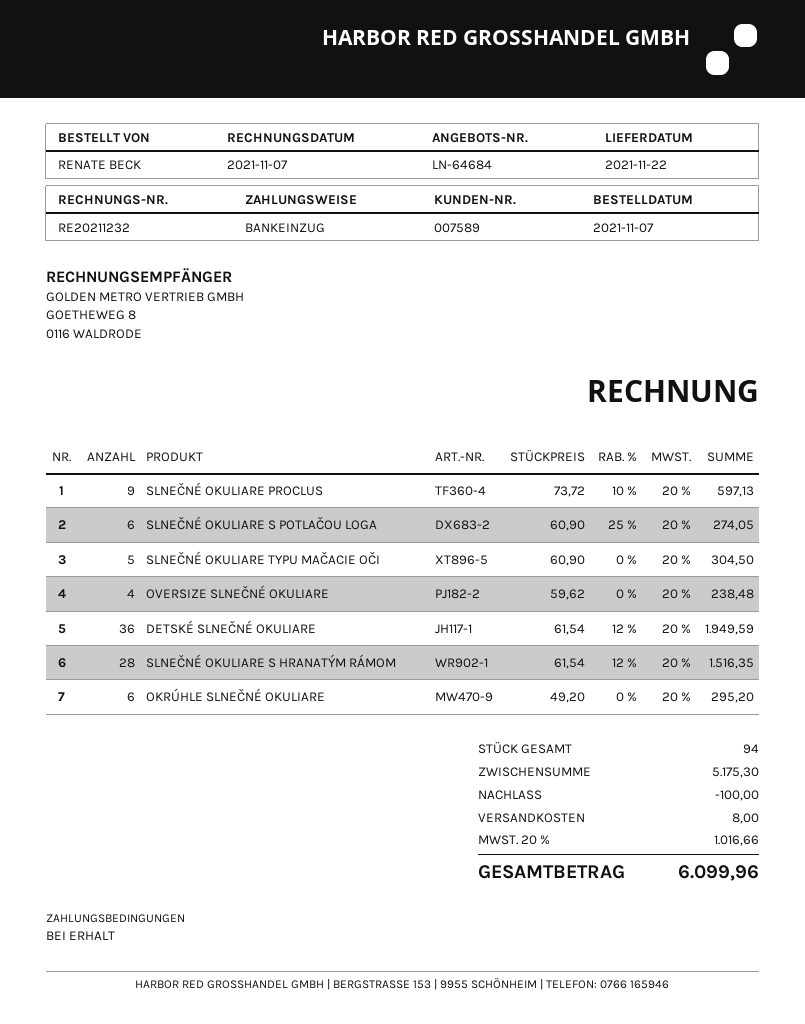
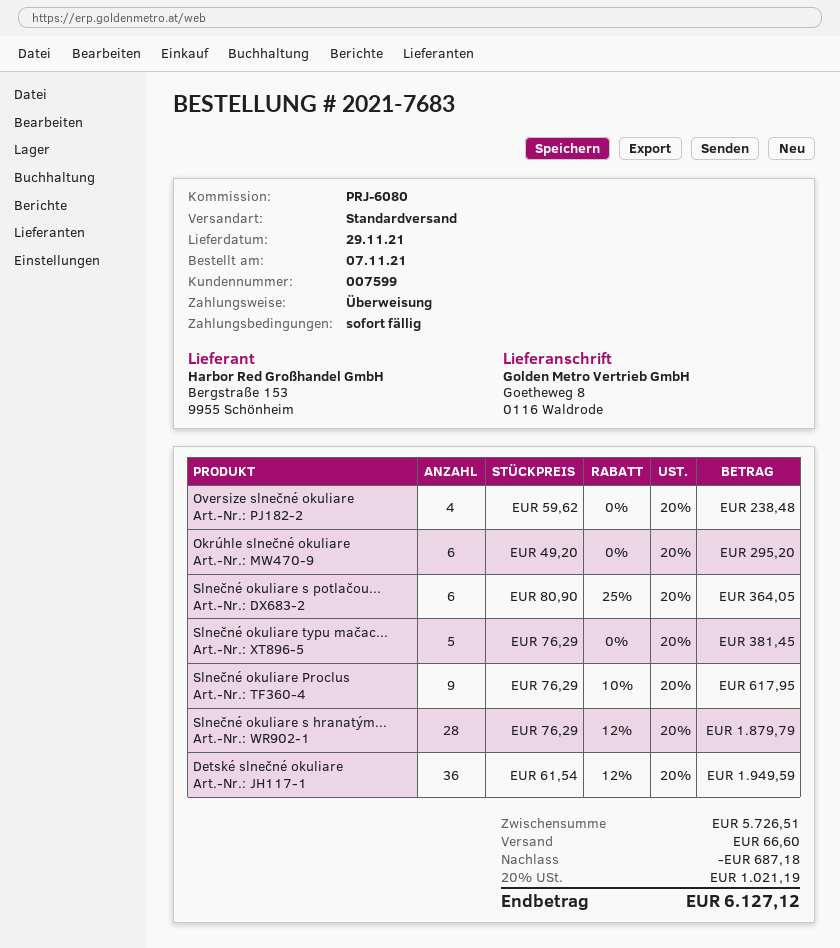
delivery date: 2021-11-22 -> 2021-11-29
customer number: 007589 -> 007599
payment method: direct debit -> bank transfer
SLNEČNÉ OKULIARE PROCLUS: 9 x 73.72 - 10% = 597.13 -> 9 x 76.29 - 10% = 617.95
SLNEČNÉ OKULIARE S POTLAČOU LOGA: 6 x 60.90 - 25% = 274.05 -> 6 x 80.90 - 25% = 364.05
SLNEČNÉ OKULIARE TYPU MAČACIE OČI: 5 x 60.90 = 304.50 -> 5 x 76.29 = 381.45
SLNEČNÉ OKULIARE S HRANATÝM RÁMOM: 28 x 61.54 - 12% = 1516.35 -> 28 x 76.29 - 12% = 1879.79
subtotal: 5175.30 -> 5726.51
discount: 100.00 -> 687.18
shipping: 8.00 -> 66.60
tax: 20% = 1016.66 -> 20% = 1021.19
total: 6099.96 -> 6127.12

